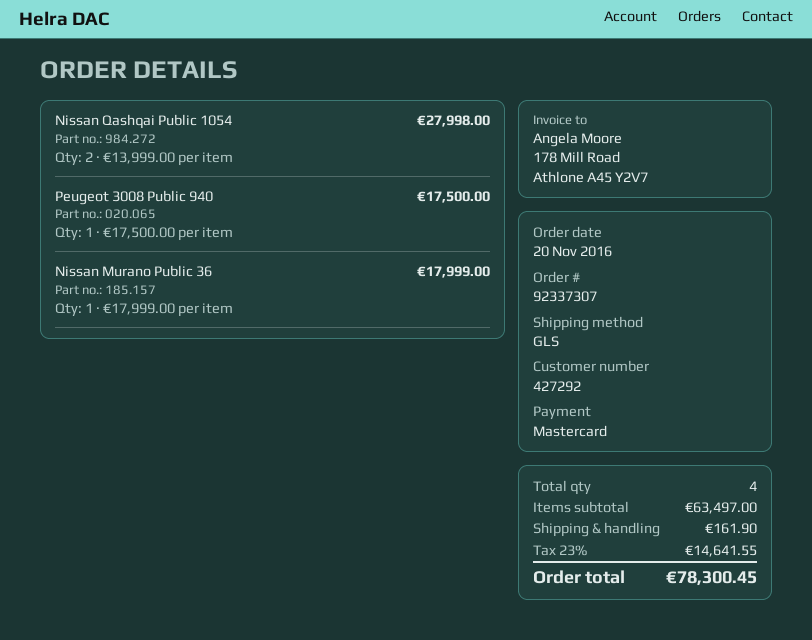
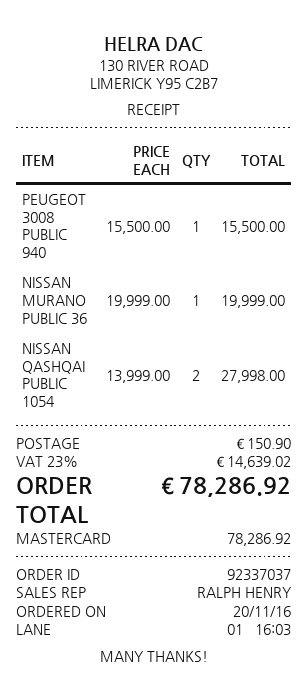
order number: 92337307 -> 92337037
Peugeot 3008 Public 940: 1 x 17500.00 = 17500.00 -> 1 x 15500.00 = 15500.00
Nissan Murano Public 36: 1 x 17999.00 = 17999.00 -> 1 x 19999.00 = 19999.00
shipping: 161.90 -> 150.90
tax: 23% = 14641.55 -> 23% = 14639.02
total: 78300.45 -> 78286.92

